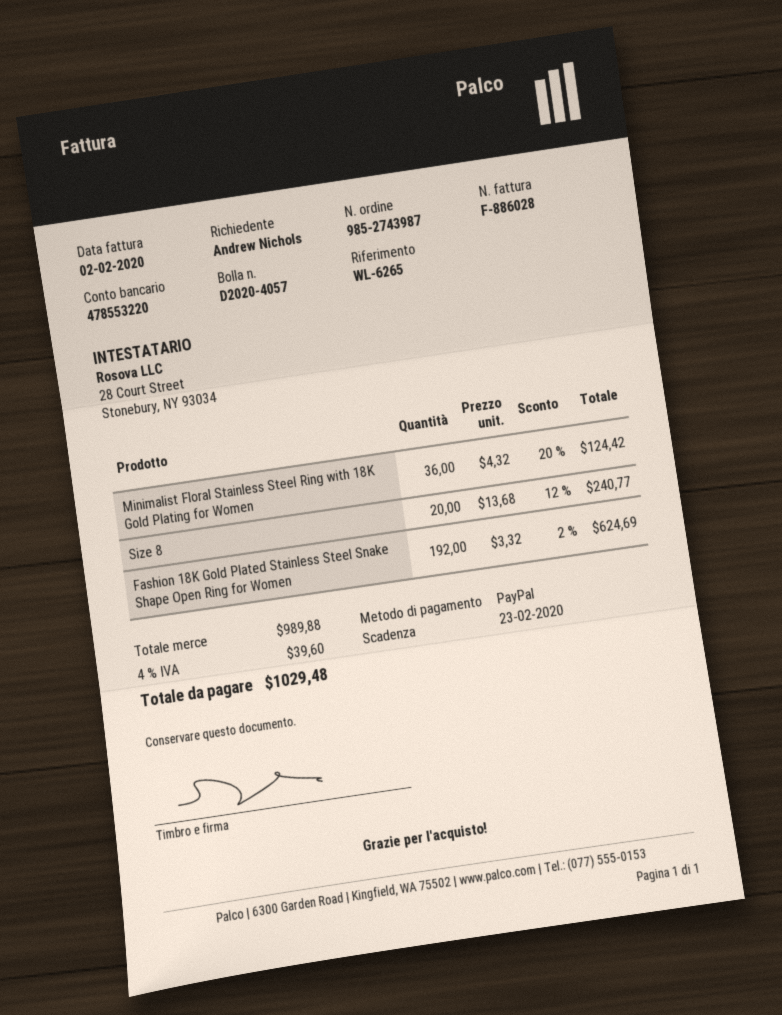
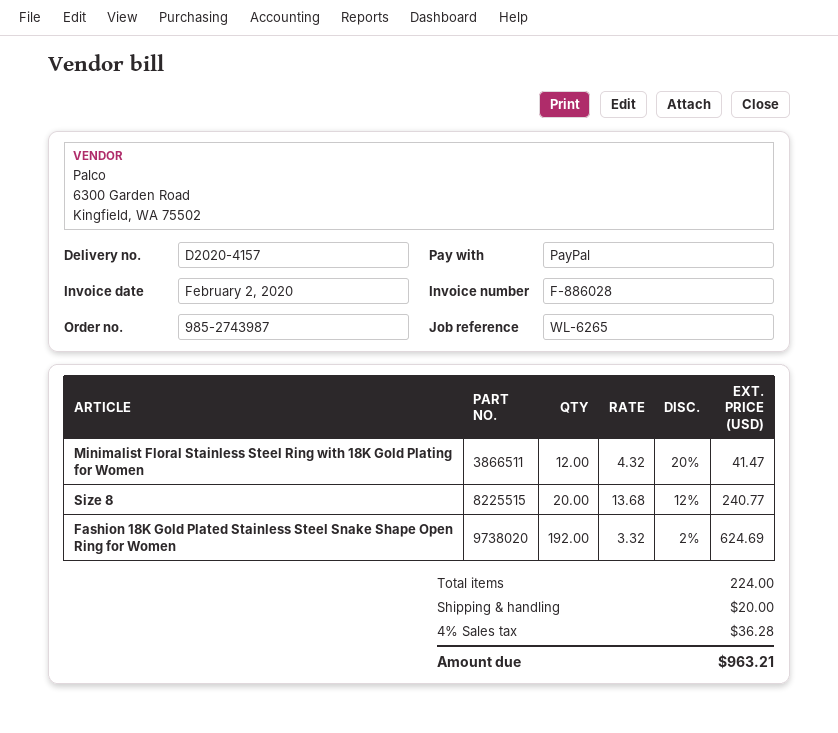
delivery note number: D2020-4057 -> D2020-4157
Minimalist Floral Stainless Steel Ring with 18K Gold Plating for Women: 36 x 4.32 - 20% = 124.42 -> 12 x 4.32 - 20% = 41.47
shipping: none -> 20.00
tax: 4% = 39.60 -> 4% = 36.28
total: 1029.48 -> 963.21

